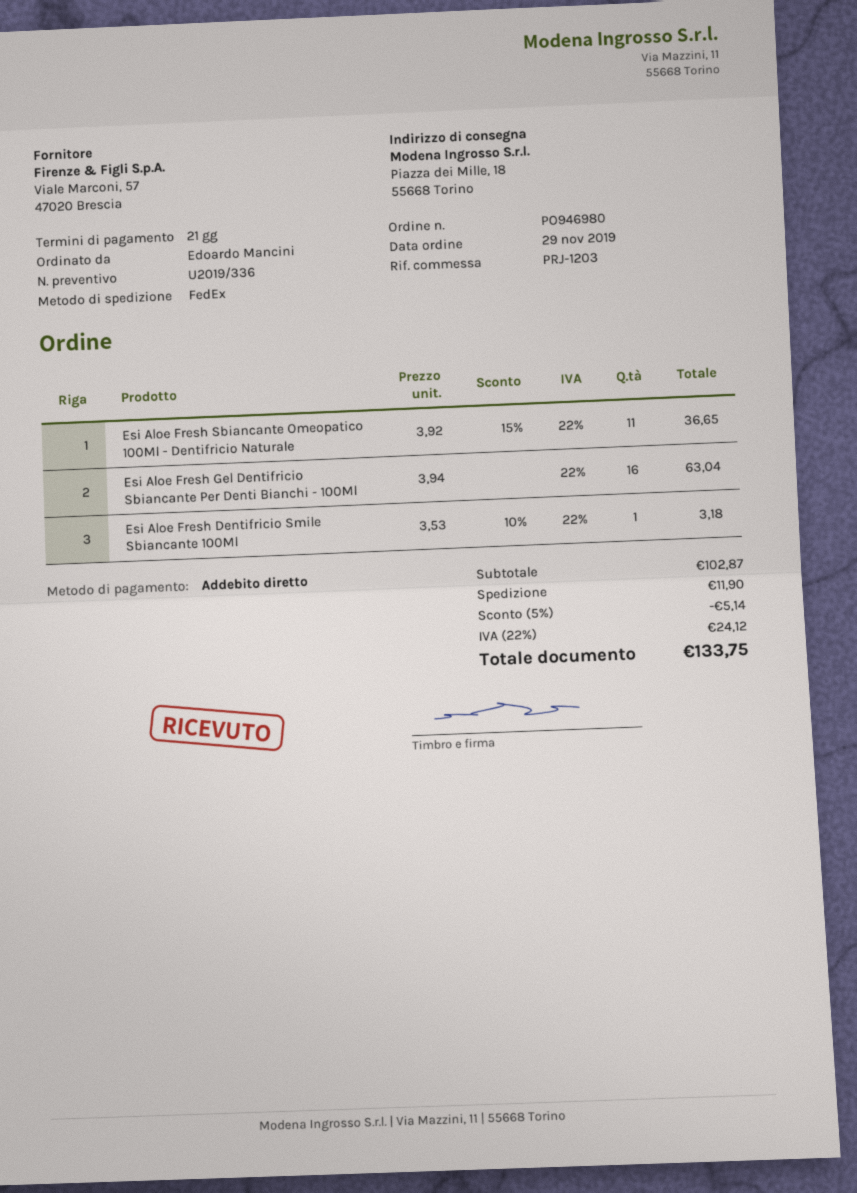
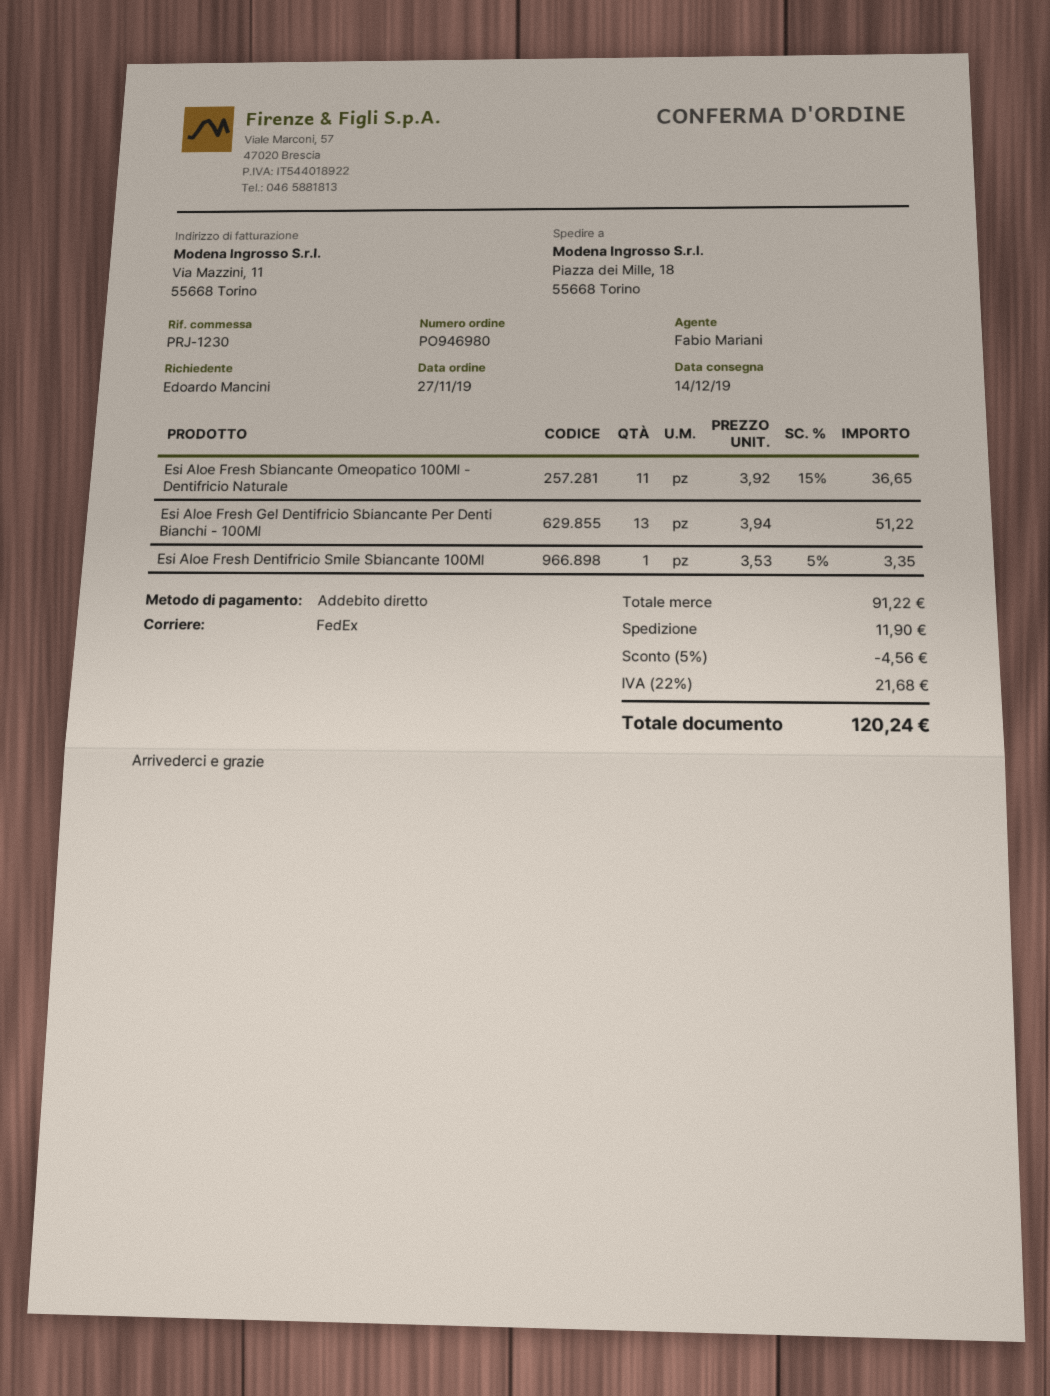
order date: 2019-11-29 -> 2019-11-27
reference: PRJ-1203 -> PRJ-1230
Esi Aloe Fresh Gel Dentifricio Sbiancante Per Denti Bianchi - 100Ml: 16 x 3.94 = 63.04 -> 13 x 3.94 = 51.22
Esi Aloe Fresh Dentifricio Smile Sbiancante 100Ml: 1 x 3.53 - 10% = 3.18 -> 1 x 3.53 - 5% = 3.35
subtotal: 102.87 -> 91.22
discount: 5% = 5.14 -> 5% = 4.56
tax: 22% = 24.12 -> 22% = 21.68
total: 133.75 -> 120.24

